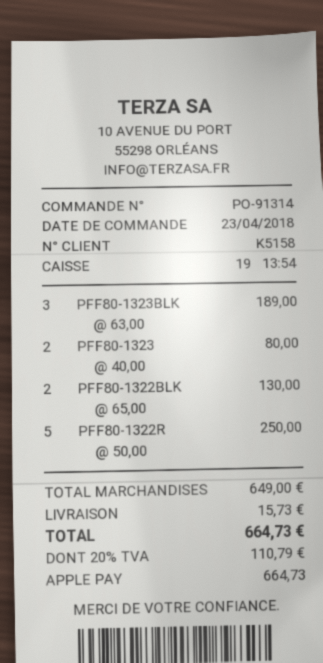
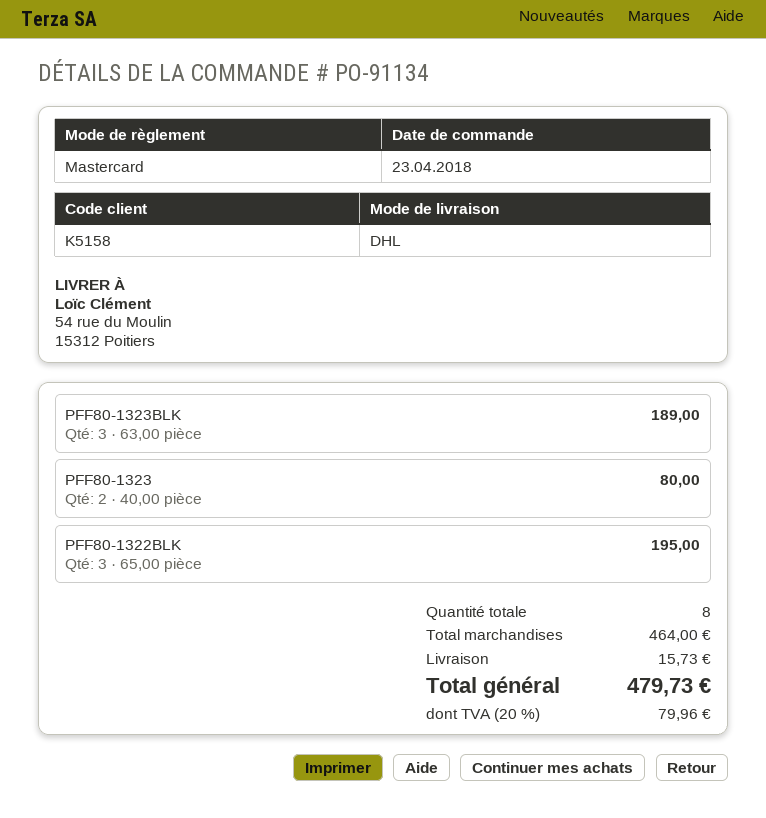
order number: PO-91314 -> PO-91134
payment method: Apple Pay -> Mastercard
PFF80-1322BLK: 2 x 65.00 = 130.00 -> 3 x 65.00 = 195.00
PFF80-1322R: 5 x 50.00 = 250.00 -> none
subtotal: 649.00 -> 464.00
tax: 20% = 110.79 -> 20% = 79.96
total: 664.73 -> 479.73

